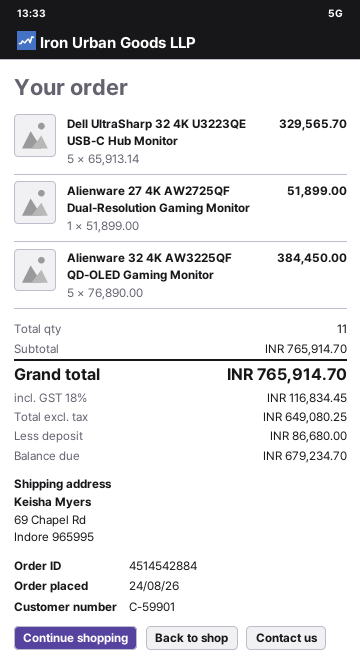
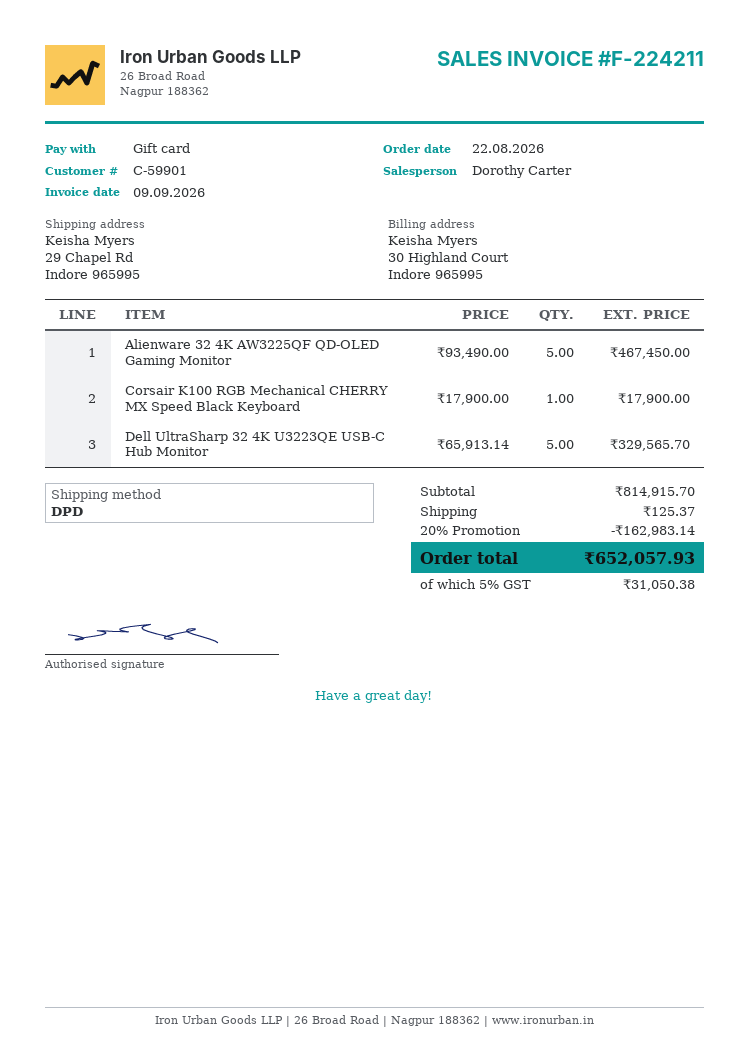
order date: 2026-08-24 -> 2026-08-22
ship to: 69 Chapel Rd, Indore 965995 -> 29 Chapel Rd, Indore 965995
Alienware 27 4K AW2725QF Dual-Resolution Gaming Monitor: 1 x 51899.00 = 51899.00 -> none
Alienware 32 4K AW3225QF QD-OLED Gaming Monitor: 5 x 76890.00 = 384450.00 -> 5 x 93490.00 = 467450.00
Corsair K100 RGB Mechanical CHERRY MX Speed Black Keyboard: none -> 1 x 17900.00 = 17900.00
subtotal: 765914.70 -> 814915.70
discount: none -> 20% = 162983.14
shipping: none -> 125.37
tax: 18% = 116834.45 -> 5% = 31050.38
total: 765914.70 -> 652057.93

